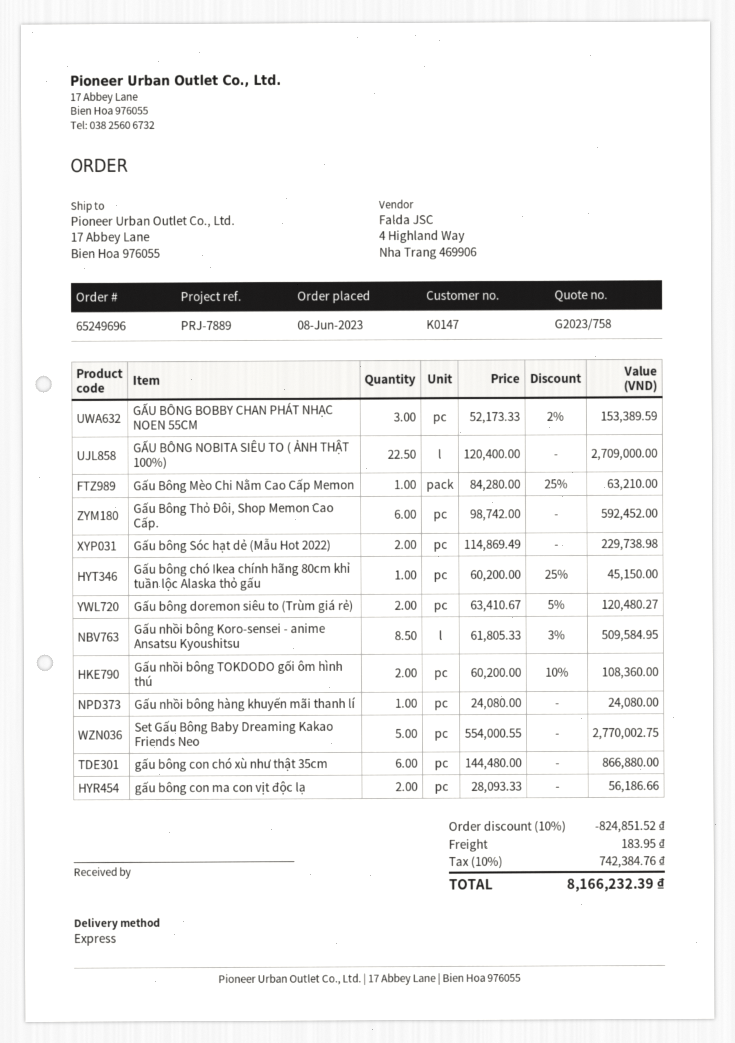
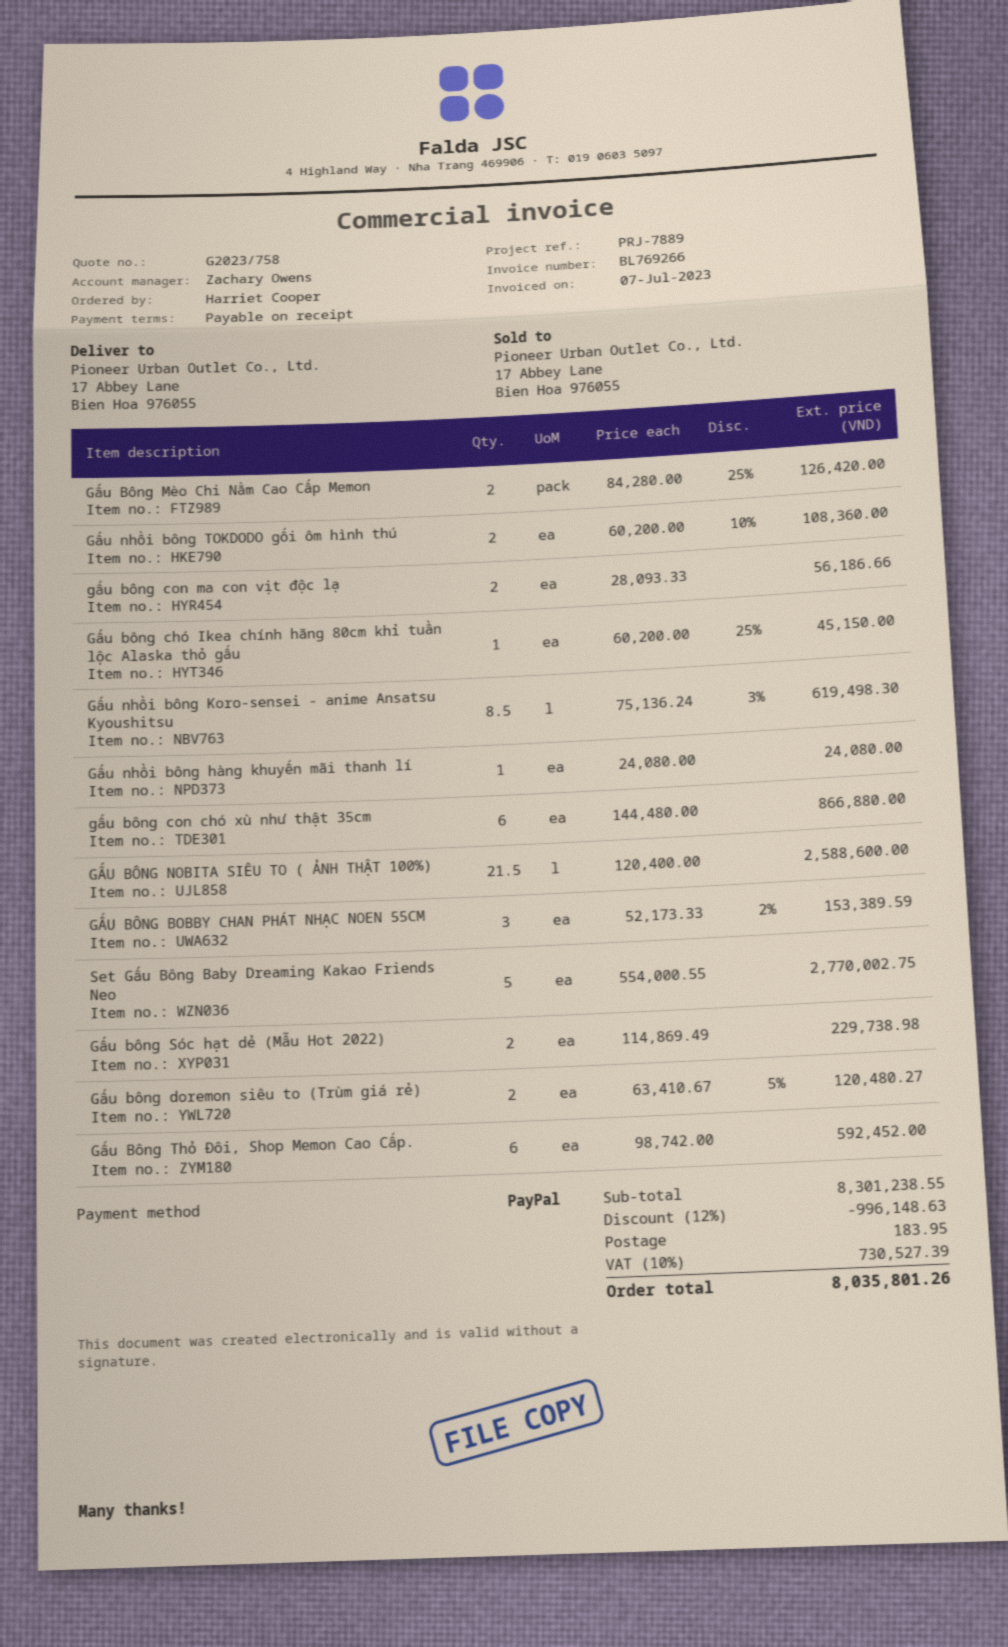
GẤU BÔNG NOBITA SIÊU TO ( ẢNH THẬT 100%): 22.5 x 120400.00 = 2709000.00 -> 21.5 x 120400.00 = 2588600.00
Gấu Bông Mèo Chi Nằm Cao Cấp Memon: 1 x 84280.00 - 25% = 63210.00 -> 2 x 84280.00 - 25% = 126420.00
Gấu nhồi bông Koro-sensei - anime Ansatsu Kyoushitsu: 8.5 x 61805.33 - 3% = 509584.95 -> 8.5 x 75136.24 - 3% = 619498.30
discount: 10% = 824851.52 -> 12% = 996148.63
tax: 10% = 742384.76 -> 10% = 730527.39
total: 8166232.39 -> 8035801.26

